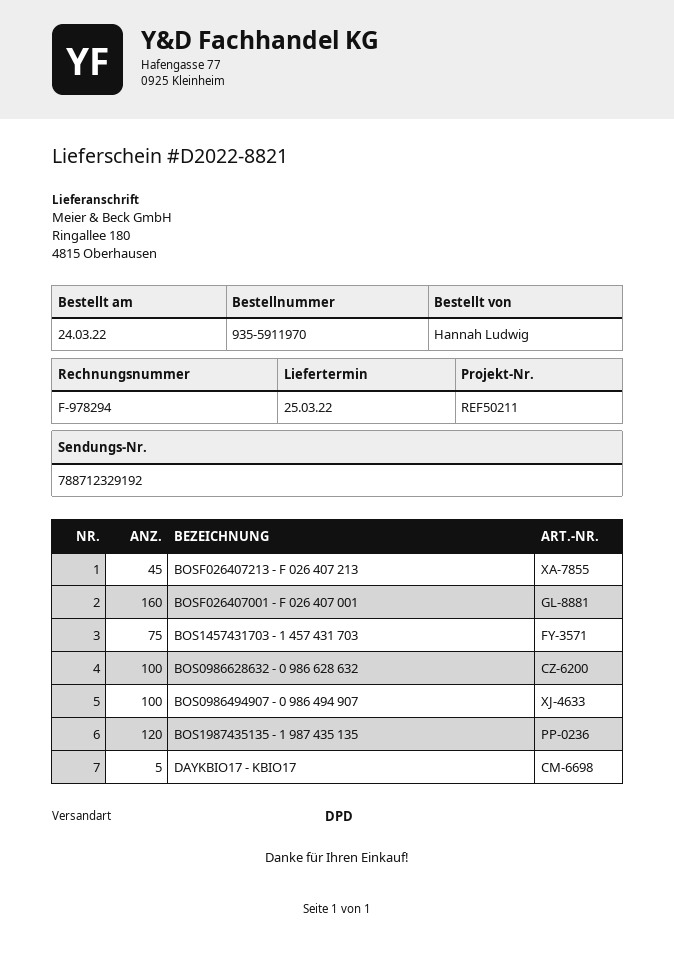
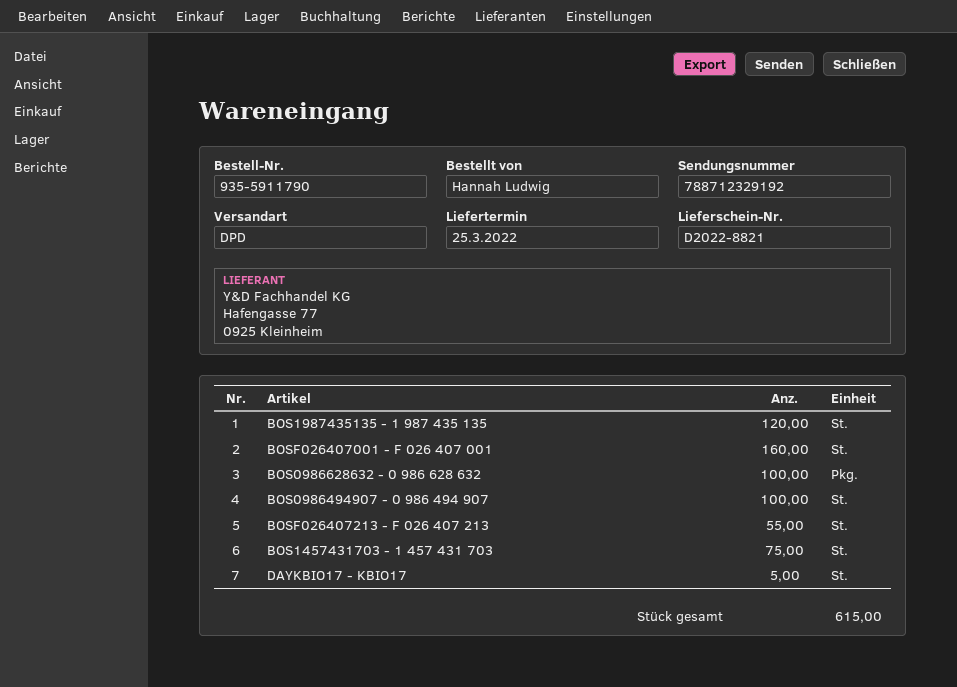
order number: 935-5911970 -> 935-5911790
BOSF026407213 - F 026 407 213: 45 -> 55

